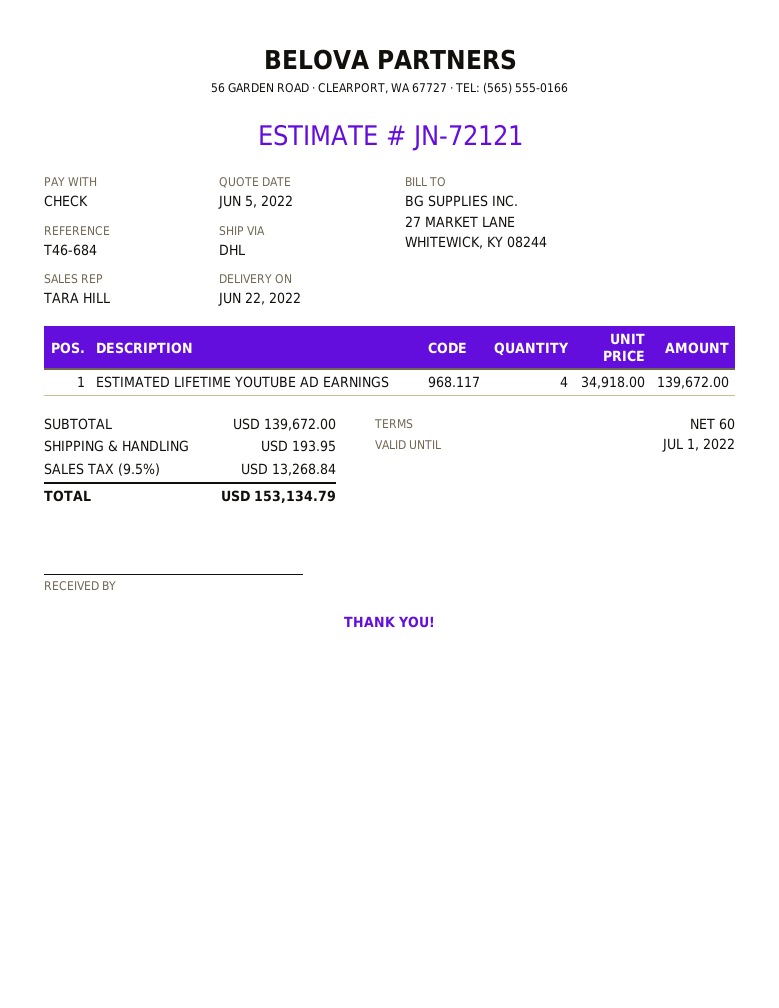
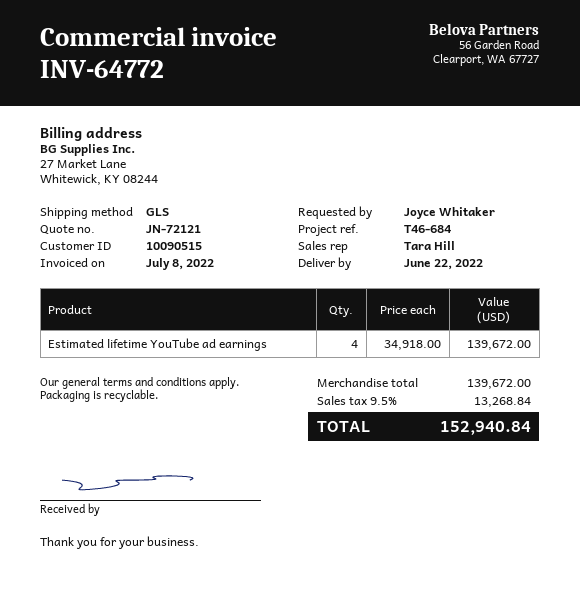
shipping method: DHL -> GLS
shipping: 193.95 -> none
total: 153134.79 -> 152940.84

